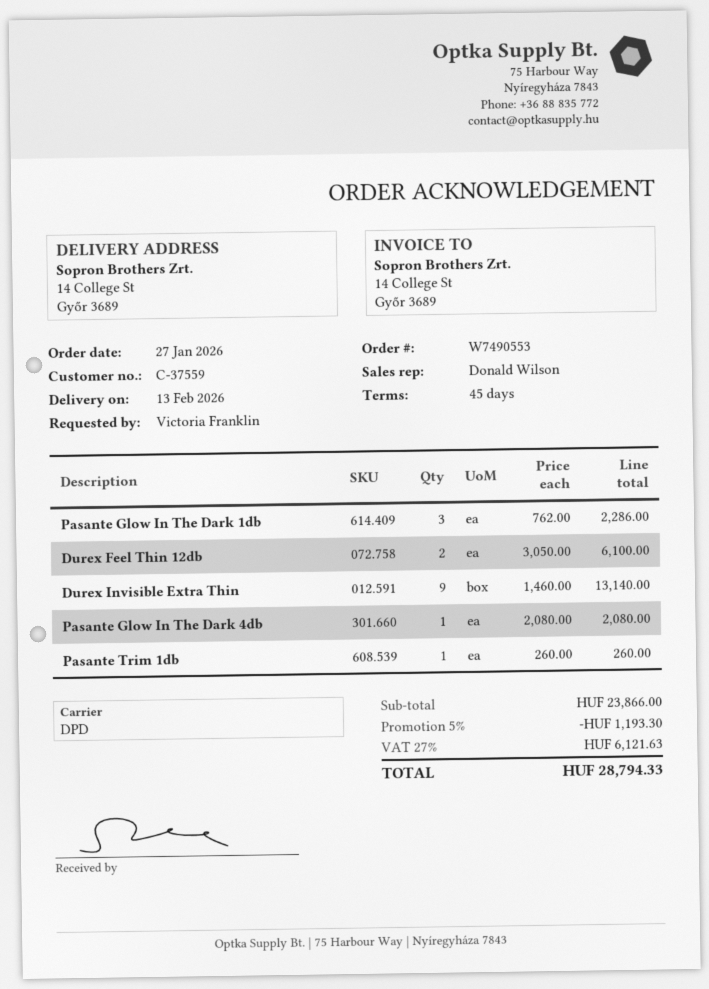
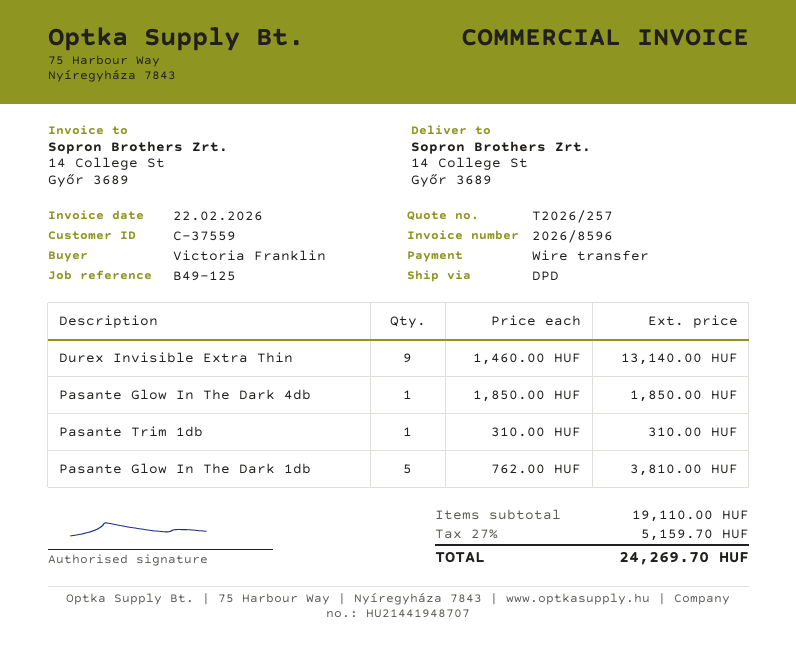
Pasante Glow In The Dark 1db: 3 x 762.00 = 2286.00 -> 5 x 762.00 = 3810.00
Durex Feel Thin 12db: 2 x 3050.00 = 6100.00 -> none
Pasante Glow In The Dark 4db: 1 x 2080.00 = 2080.00 -> 1 x 1850.00 = 1850.00
Pasante Trim 1db: 1 x 260.00 = 260.00 -> 1 x 310.00 = 310.00
subtotal: 23866.00 -> 19110.00
discount: 5% = 1193.30 -> none
tax: 27% = 6121.63 -> 27% = 5159.70
total: 28794.33 -> 24269.70

